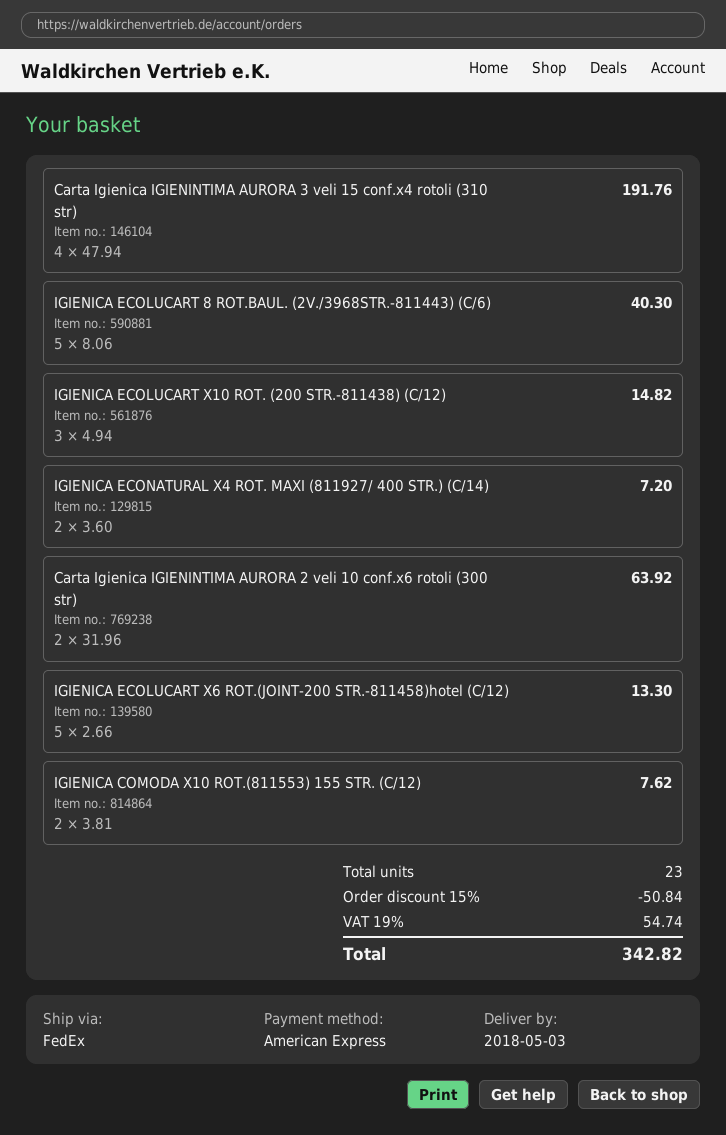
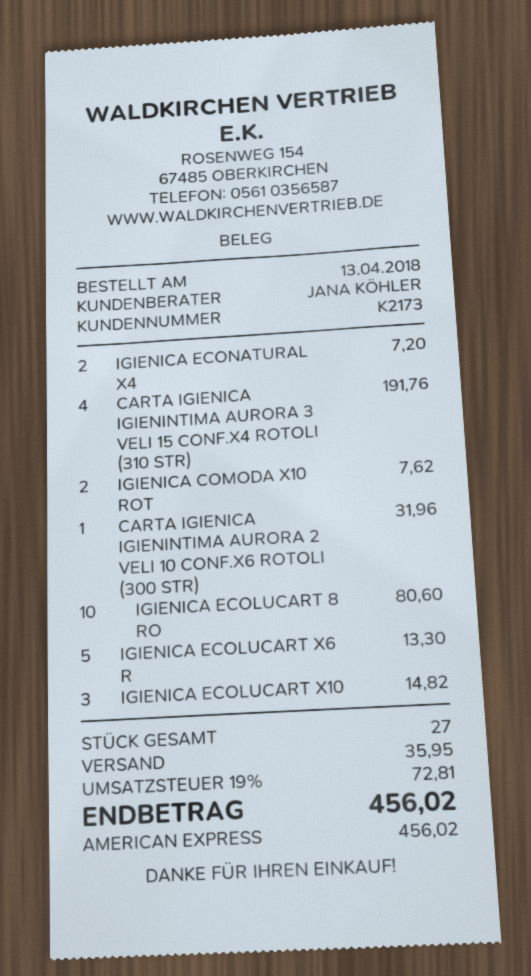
IGIENICA ECOLUCART 8 ROT.BAUL. (2V./3968STR.-811443) (C/6): 5 for 40.30 -> 10 for 80.60
Carta Igienica IGIENINTIMA AURORA 2 veli 10 conf.x6 rotoli (300 str): 2 for 63.92 -> 1 for 31.96
total quantity: 23 -> 27
discount: 15% = 50.84 -> none
shipping: none -> 35.95
tax: 19% = 54.74 -> 19% = 72.81
total: 342.82 -> 456.02

